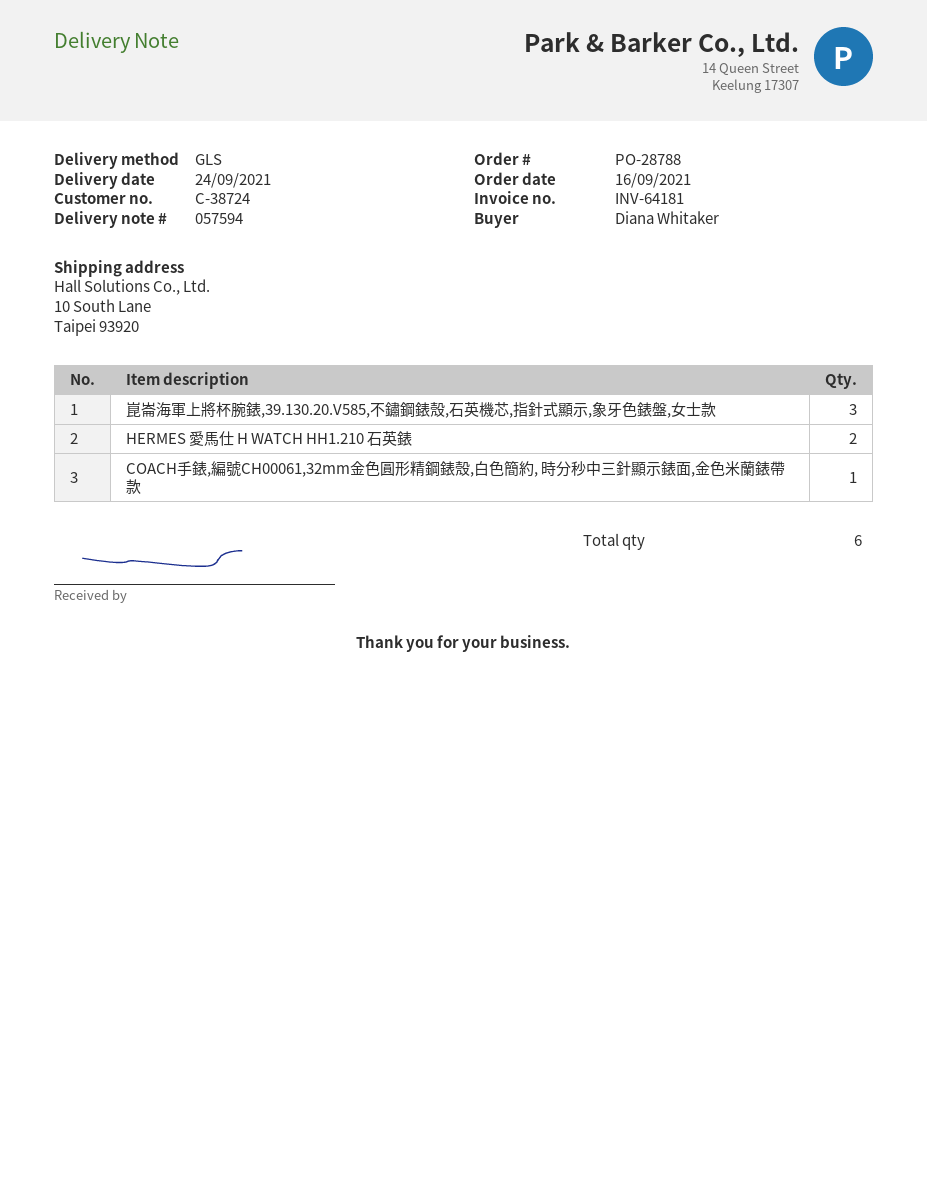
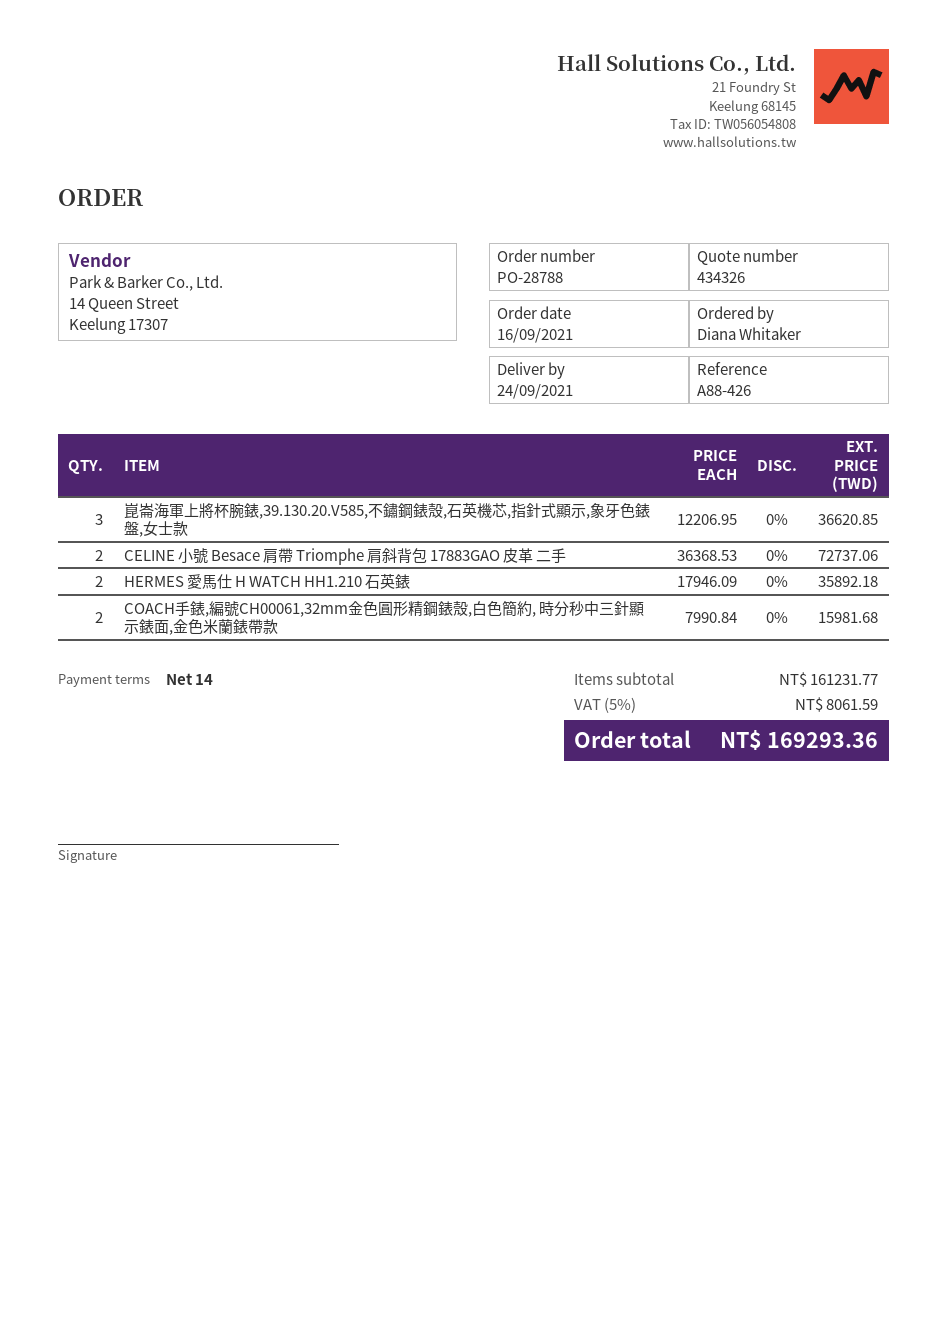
COACH手錶,編號CH00061,32mm金色圓形精鋼錶殼,白色簡約, 時分秒中三針顯示錶面,金色米蘭錶帶款: 1 -> 2
CELINE 小號 Besace 肩帶 Triomphe 肩斜背包 17883GAO 皮革 二手: none -> 2

